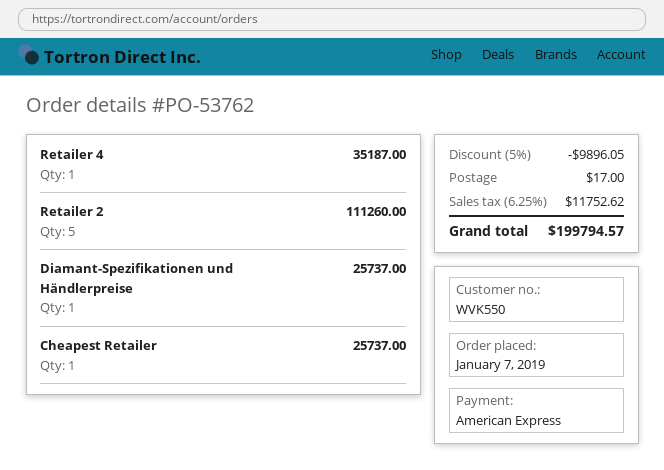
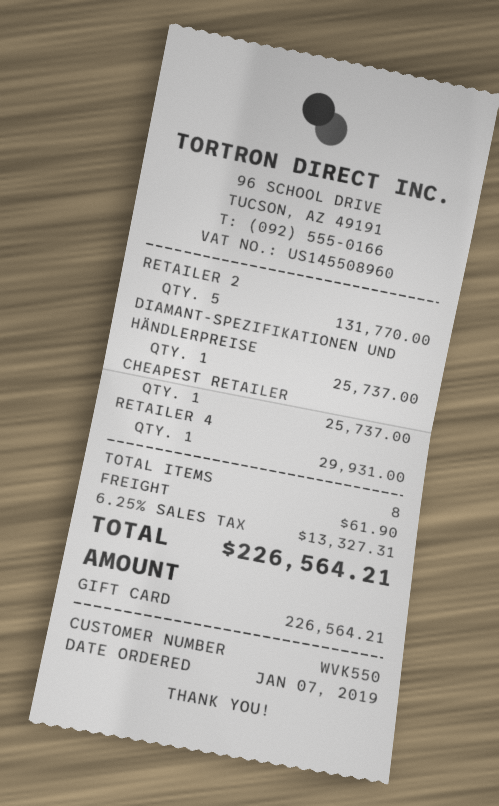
payment method: American Express -> gift card
Retailer 4: 1 for 35187.00 -> 1 for 29931.00
Retailer 2: 5 for 111260.00 -> 5 for 131770.00
discount: 5% = 9896.05 -> none
shipping: 17.00 -> 61.90
tax: 6.25% = 11752.62 -> 6.25% = 13327.31
total: 199794.57 -> 226564.21

